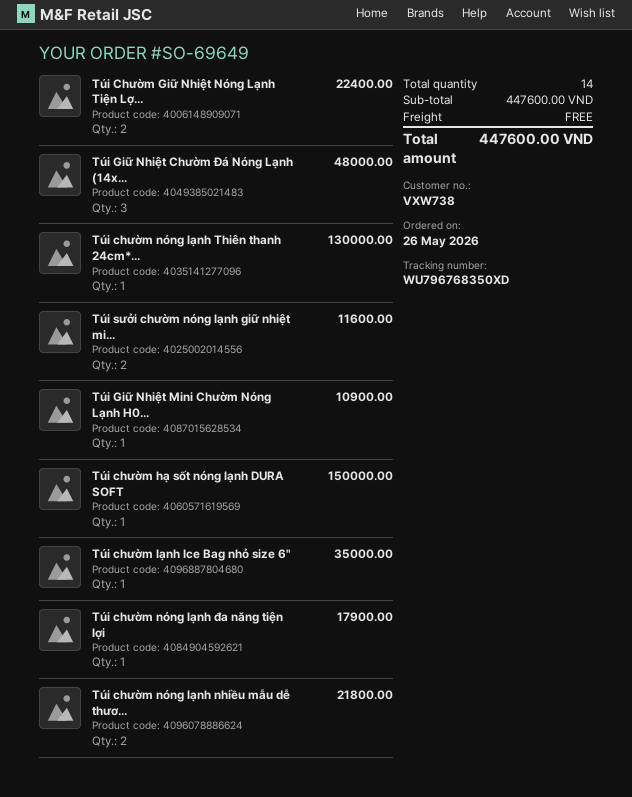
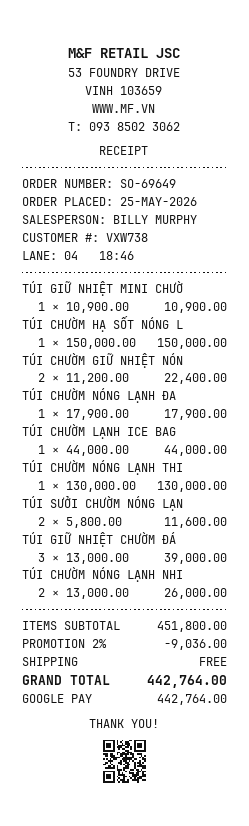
order date: 2026-05-26 -> 2026-05-25
Túi Giữ Nhiệt Chườm Đá Nóng Lạnh (14x...: 3 for 48000.00 -> 3 for 39000.00
Túi chườm lạnh Ice Bag nhỏ size 6": 1 for 35000.00 -> 1 for 44000.00
Túi chườm nóng lạnh nhiều mẫu dễ thươ...: 2 for 21800.00 -> 2 for 26000.00
subtotal: 447600.00 -> 451800.00
discount: none -> 2% = 9036.00
total: 447600.00 -> 442764.00

